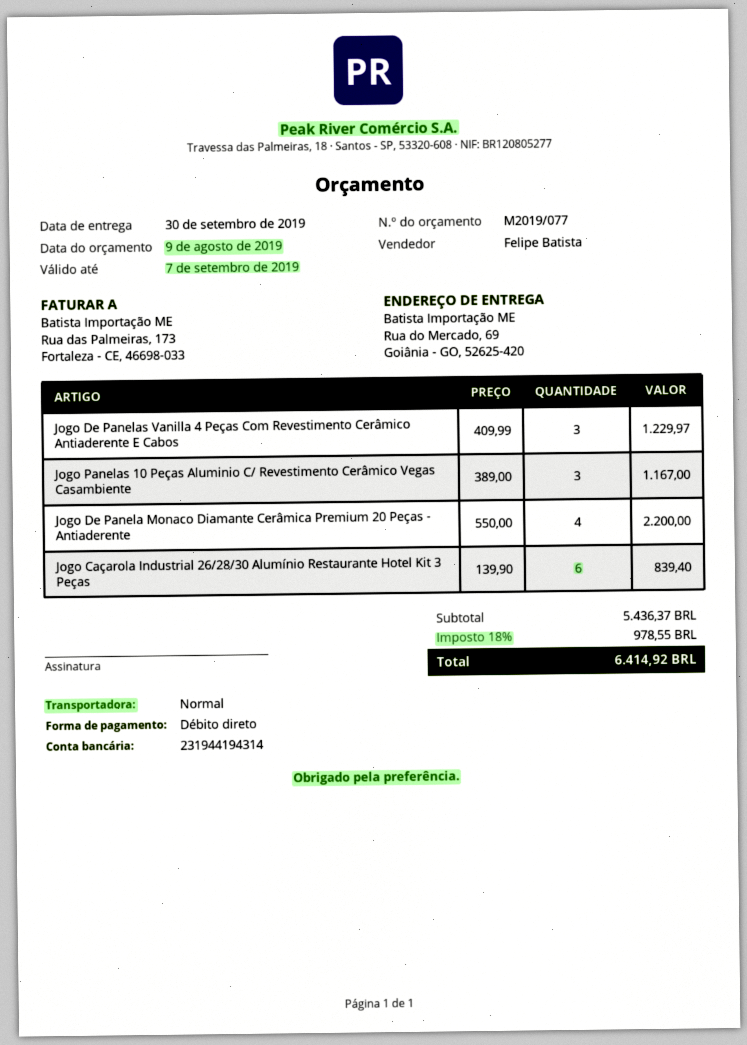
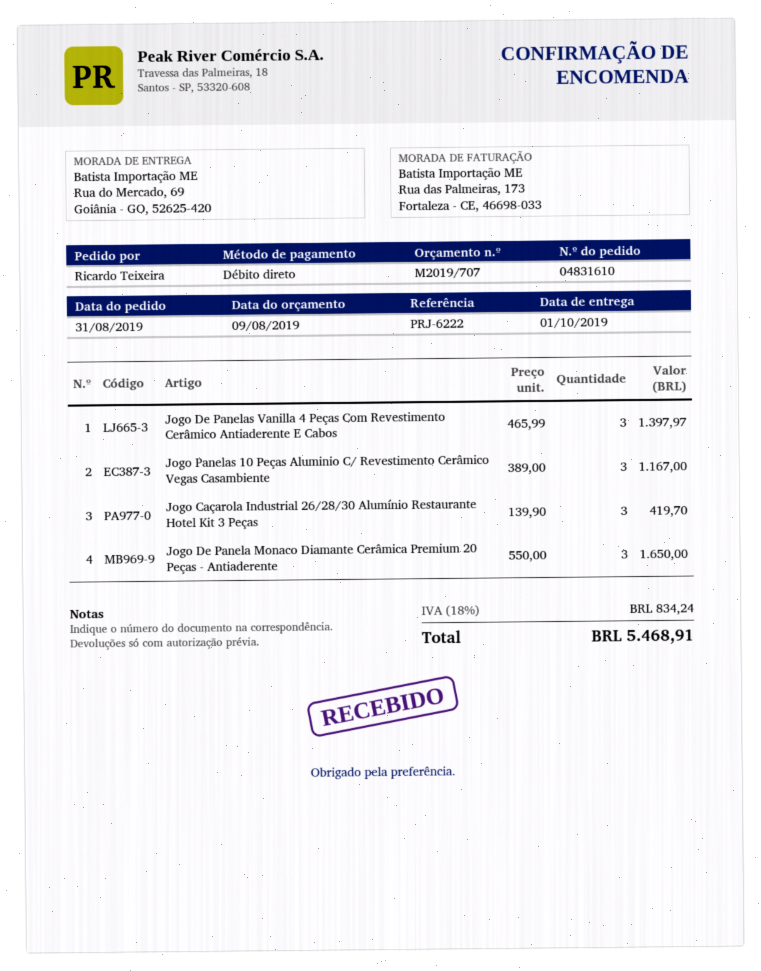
quote number: M2019/077 -> M2019/707
delivery date: 2019-09-30 -> 2019-10-01
Jogo De Panelas Vanilla 4 Peças Com Revestimento Cerâmico Antiaderente E Cabos: 3 x 409.99 = 1229.97 -> 3 x 465.99 = 1397.97
Jogo De Panela Monaco Diamante Cerâmica Premium 20 Peças - Antiaderente: 4 x 550.00 = 2200.00 -> 3 x 550.00 = 1650.00
Jogo Caçarola Industrial 26/28/30 Alumínio Restaurante Hotel Kit 3 Peças: 6 x 139.90 = 839.40 -> 3 x 139.90 = 419.70
tax: 18% = 978.55 -> 18% = 834.24
total: 6414.92 -> 5468.91

